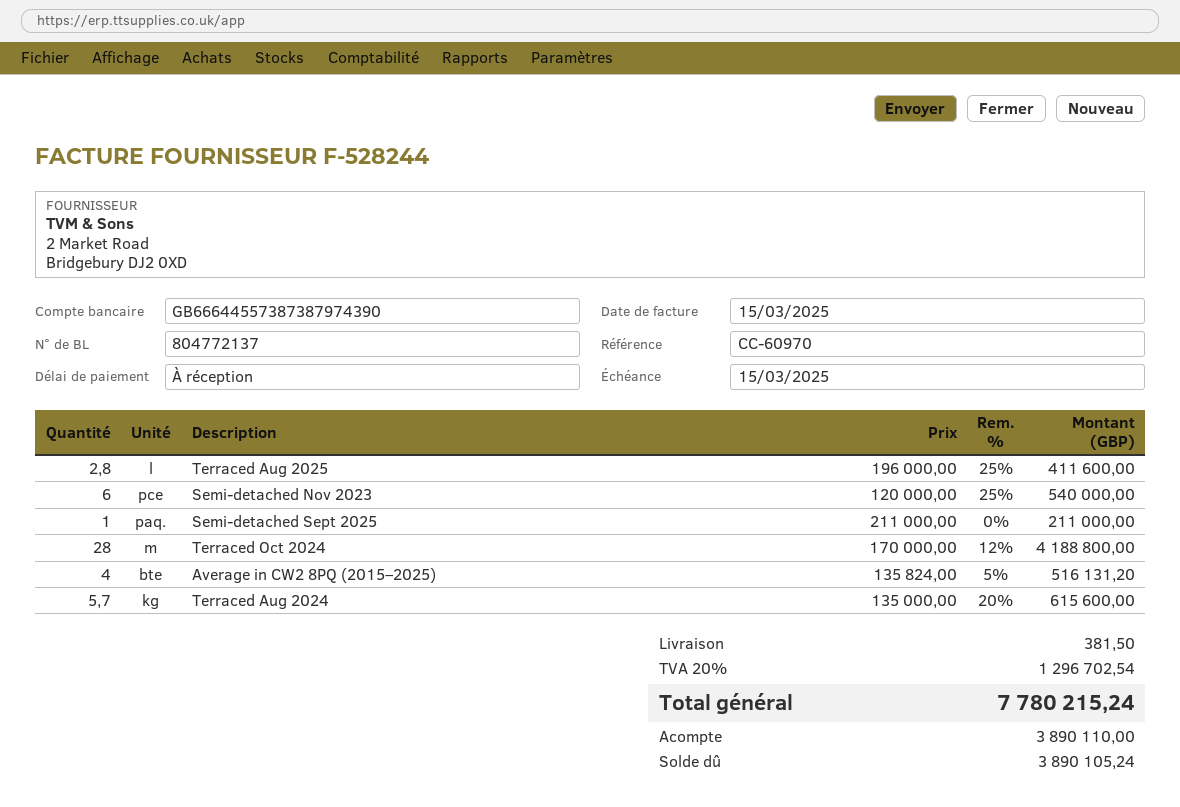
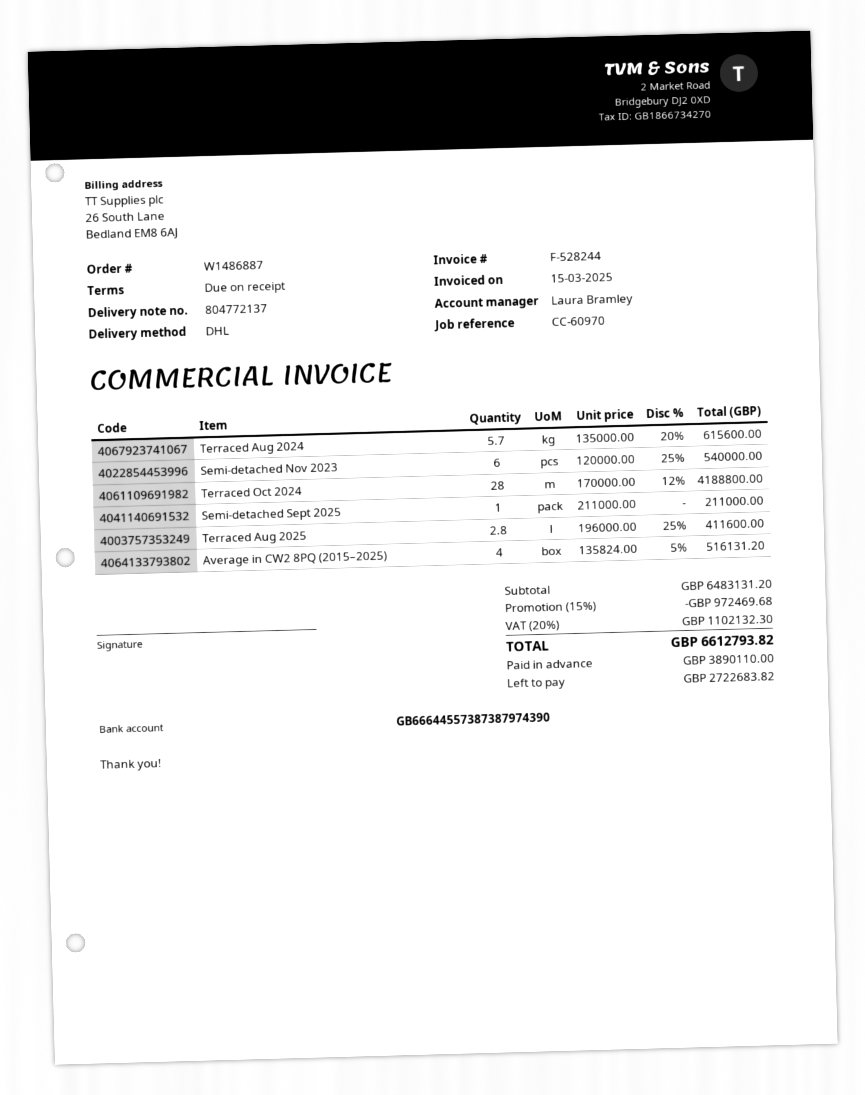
discount: none -> 15% = 972469.68
shipping: 381.50 -> none
tax: 20% = 1296702.54 -> 20% = 1102132.30
total: 7780215.24 -> 6612793.82
balance: 3890105.24 -> 2722683.82

